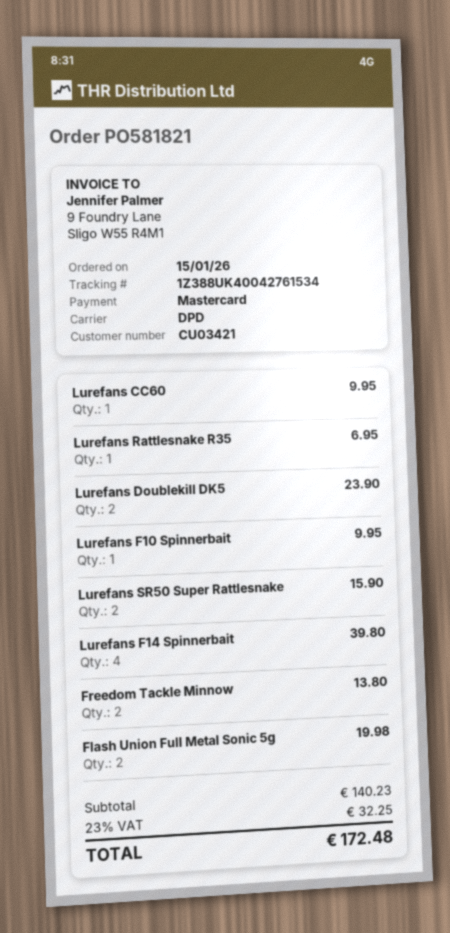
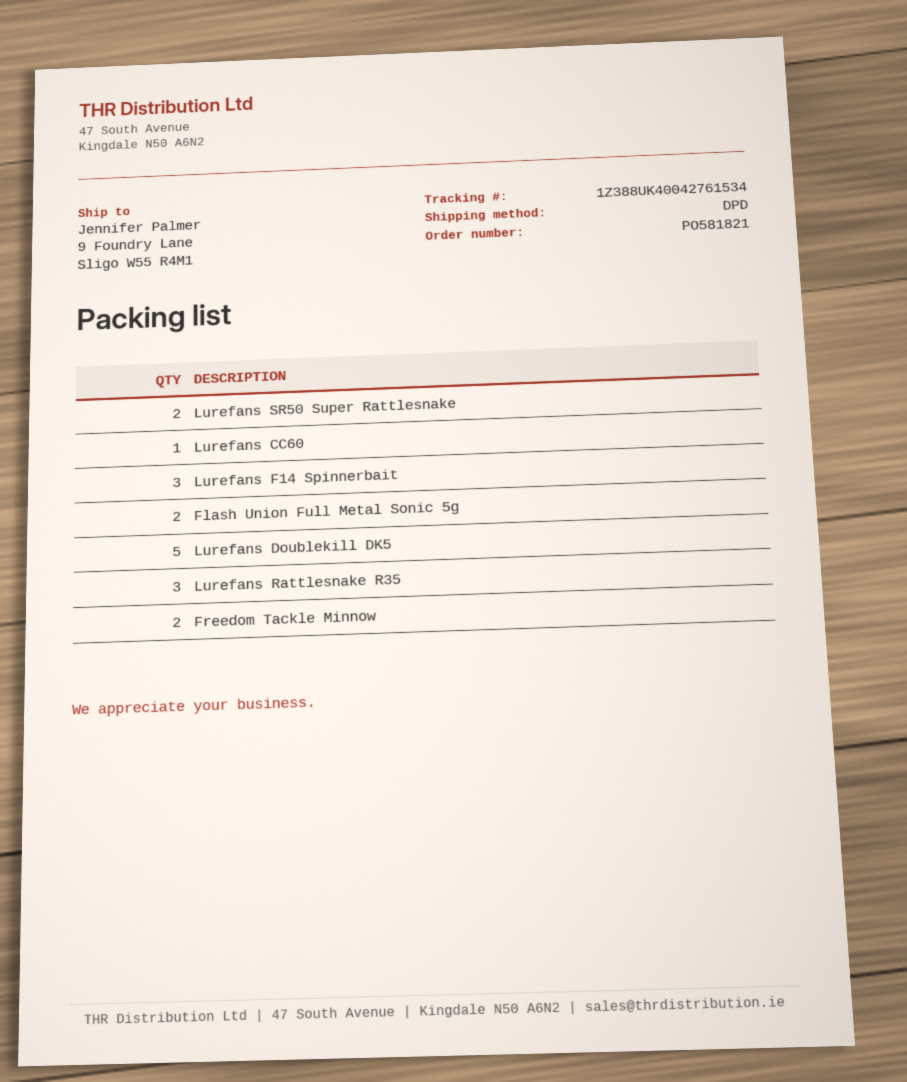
Lurefans Rattlesnake R35: 1 -> 3
Lurefans Doublekill DK5: 2 -> 5
Lurefans F10 Spinnerbait: 1 -> none
Lurefans F14 Spinnerbait: 4 -> 3

